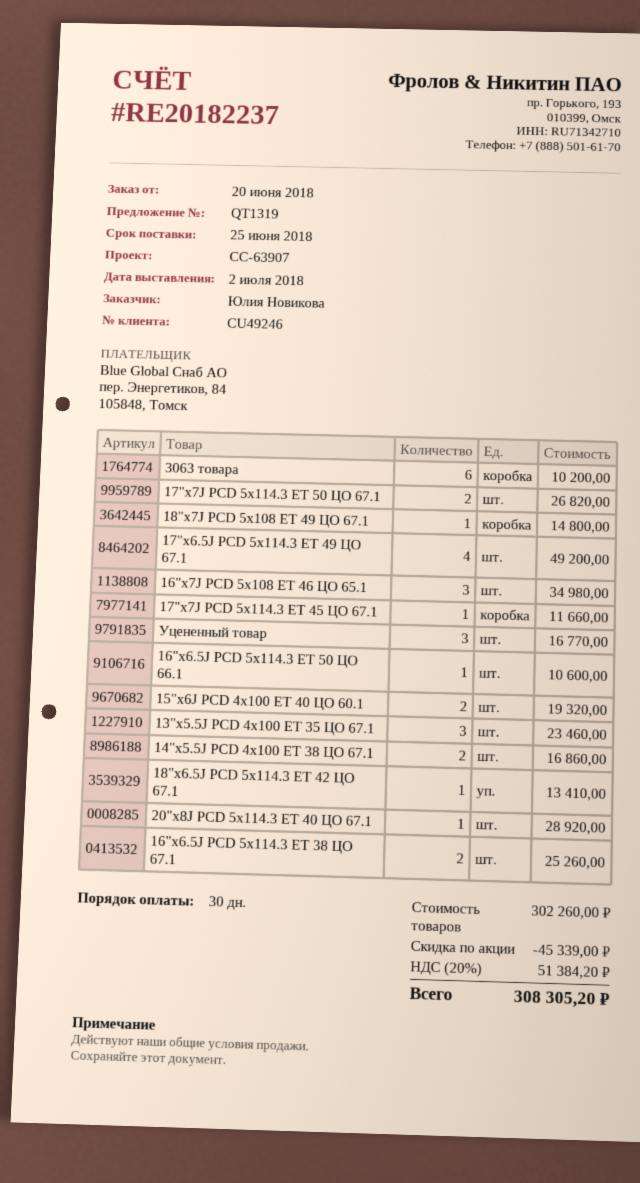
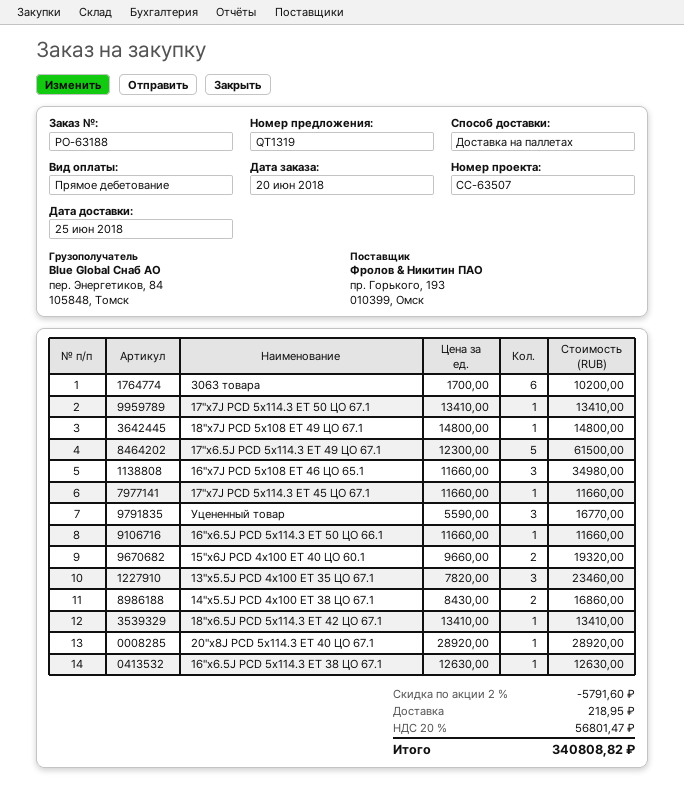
reference: CC-63907 -> CC-63507
17"x7J PCD 5x114.3 ЕТ 50 ЦО 67.1: 2 for 26820.00 -> 1 for 13410.00
17"x6.5J PCD 5x114.3 ЕТ 49 ЦО 67.1: 4 for 49200.00 -> 5 for 61500.00
16"x6.5J PCD 5x114.3 ЕТ 50 ЦО 66.1: 1 for 10600.00 -> 1 for 11660.00
16"x6.5J PCD 5x114.3 ЕТ 38 ЦО 67.1: 2 for 25260.00 -> 1 for 12630.00
discount: 45339.00 -> 5791.60
shipping: none -> 218.95
tax: 20% = 51384.20 -> 20% = 56801.47
total: 308305.20 -> 340808.82

